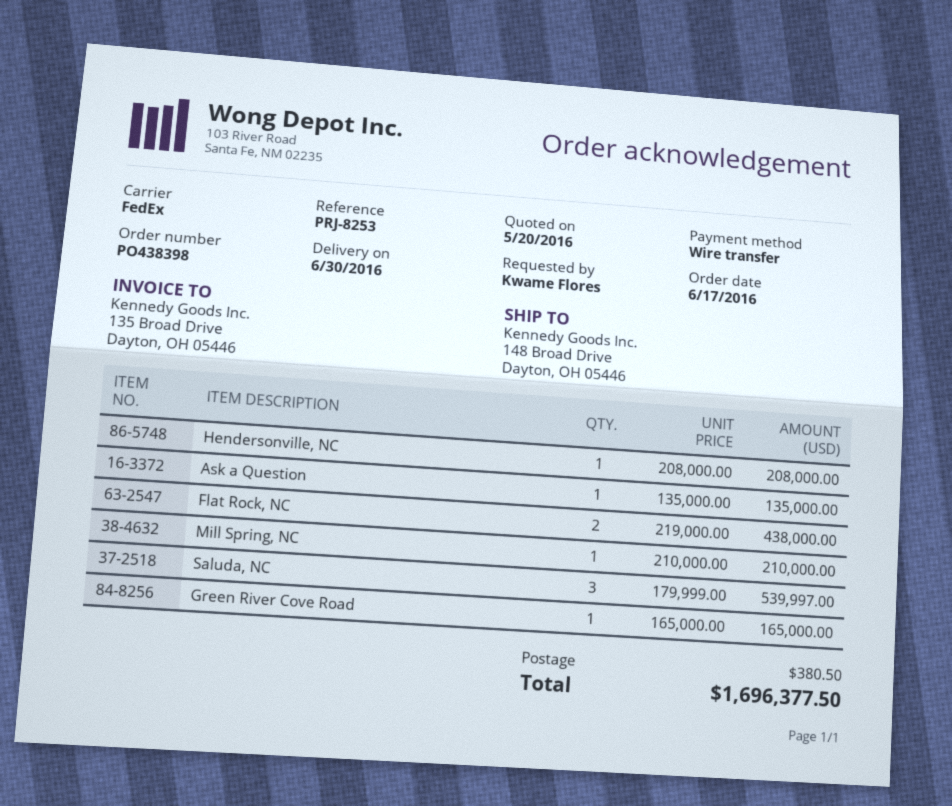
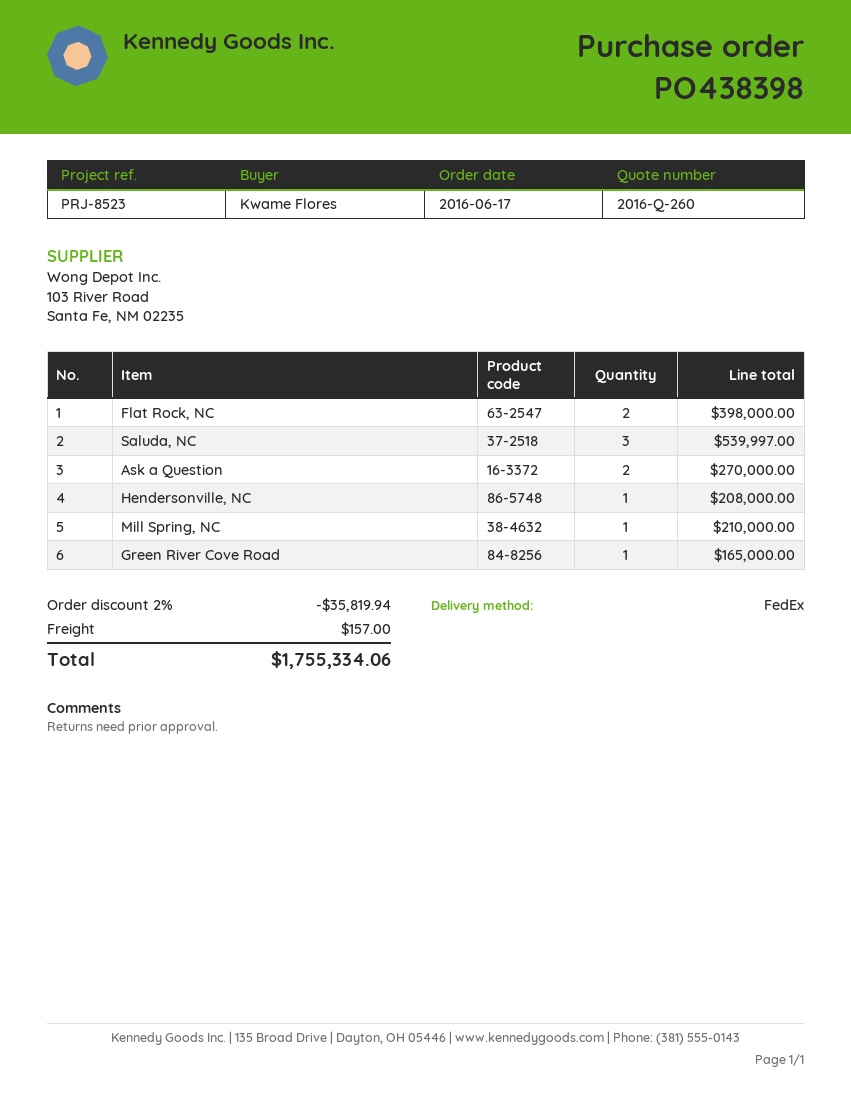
reference: PRJ-8253 -> PRJ-8523
Ask a Question: 1 for 135000.00 -> 2 for 270000.00
Flat Rock, NC: 2 for 438000.00 -> 2 for 398000.00
discount: none -> 2% = 35819.94
shipping: 380.50 -> 157.00
total: 1696377.50 -> 1755334.06

